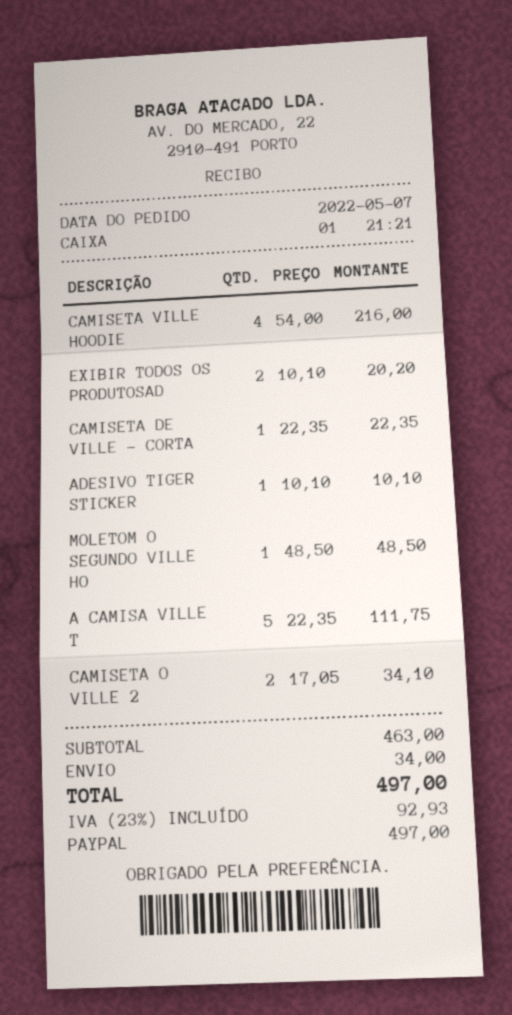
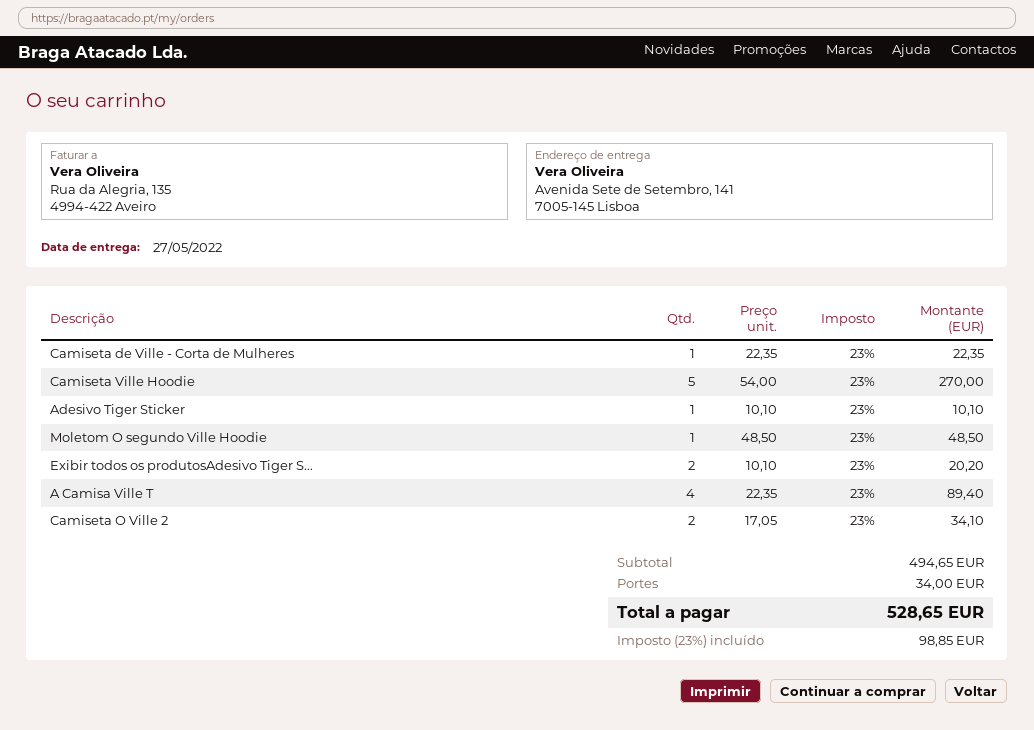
CAMISETA VILLE HOODIE: 4 x 54.00 = 216.00 -> 5 x 54.00 = 270.00
A CAMISA VILLE T: 5 x 22.35 = 111.75 -> 4 x 22.35 = 89.40
subtotal: 463.00 -> 494.65
tax: 23% = 92.93 -> 23% = 98.85
total: 497.00 -> 528.65

